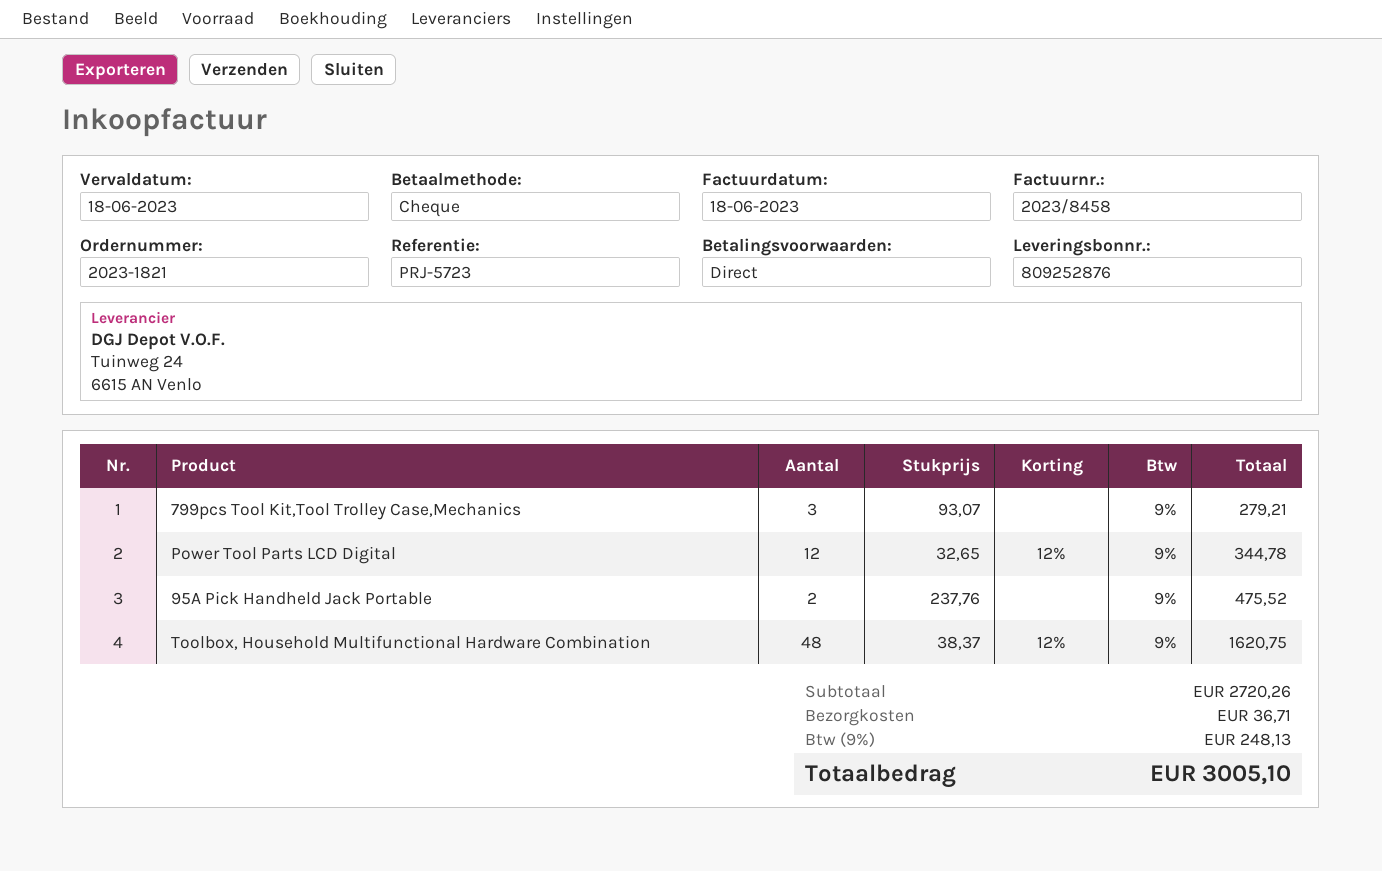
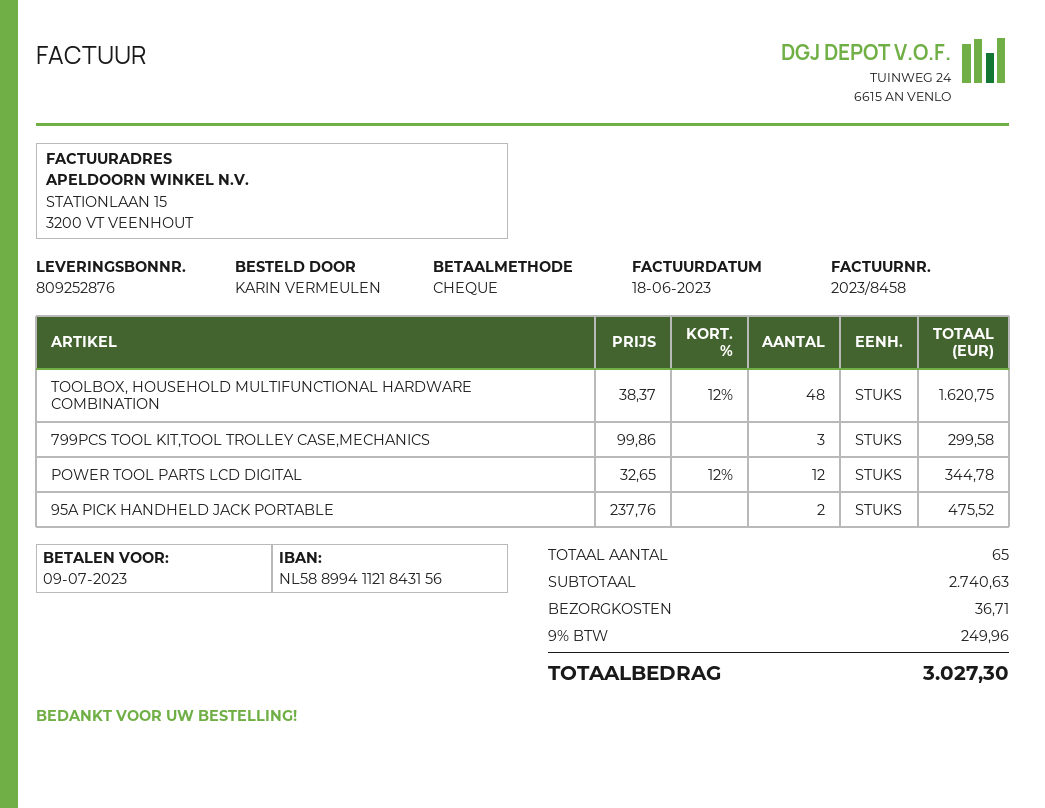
due date: 2023-06-18 -> 2023-07-09
799pcs Tool Kit,Tool Trolley Case,Mechanics: 3 x 93.07 = 279.21 -> 3 x 99.86 = 299.58
subtotal: 2720.26 -> 2740.63
tax: 9% = 248.13 -> 9% = 249.96
total: 3005.10 -> 3027.30

